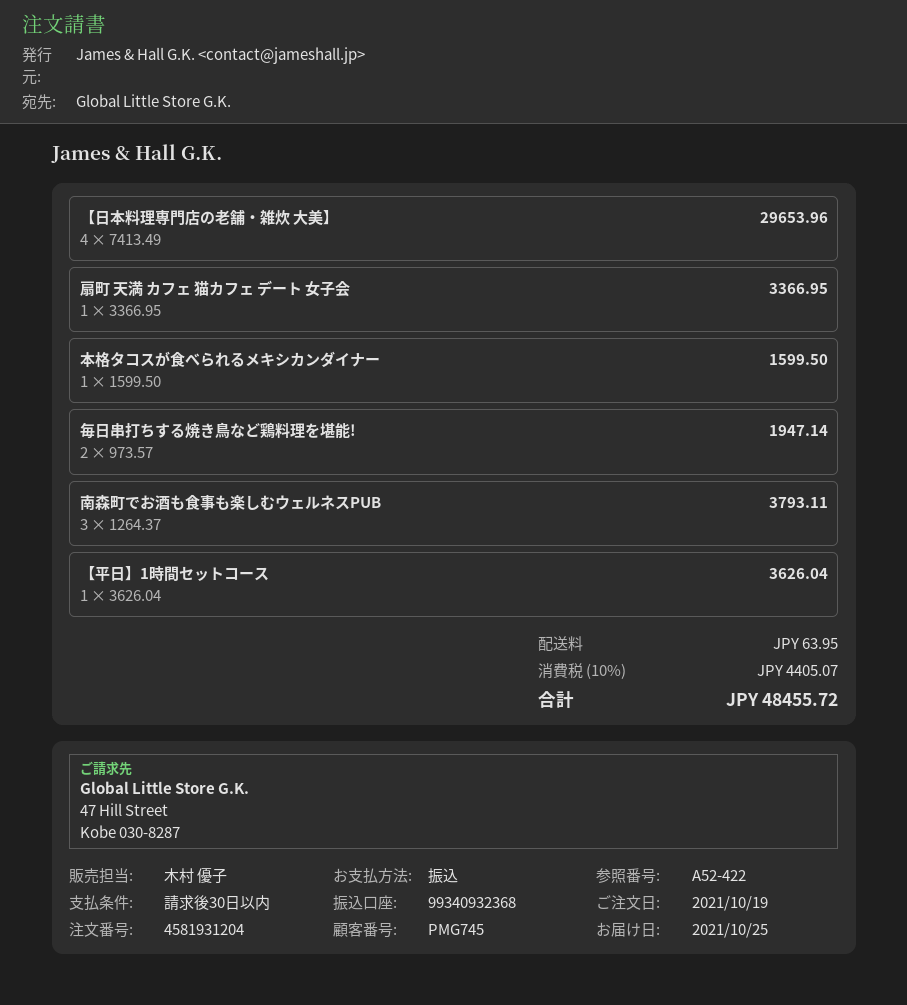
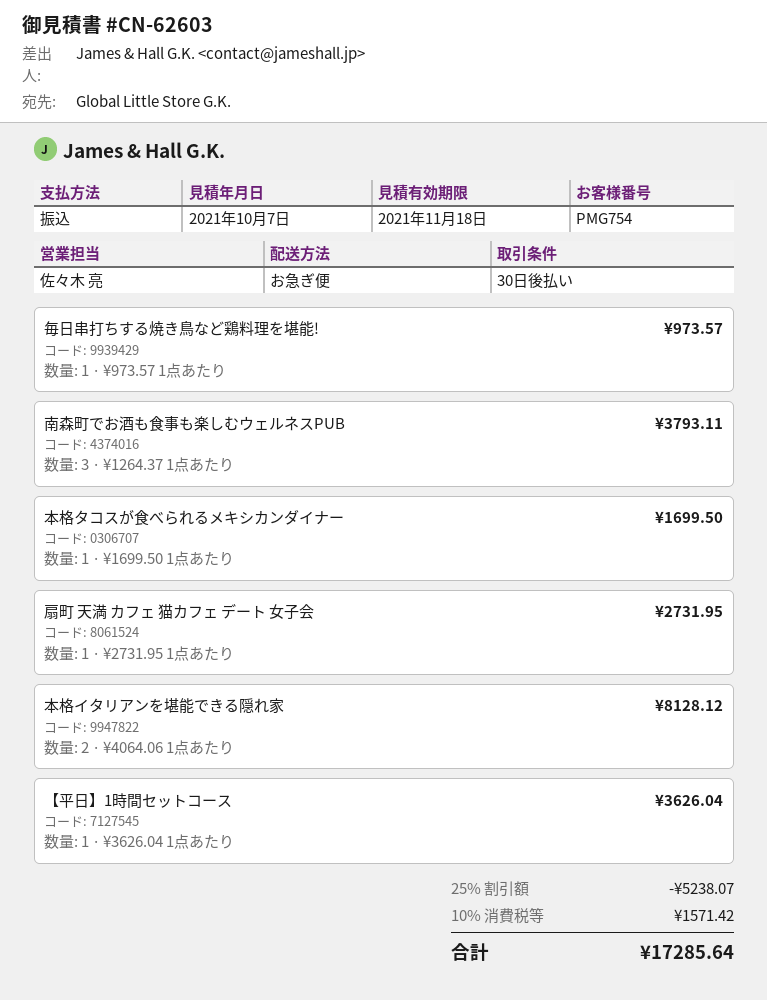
customer number: PMG745 -> PMG754
sales rep: 木村 優子 -> 佐々木 亮
【日本料理専門店の老舗・雑炊 大美】: 4 x 7413.49 = 29653.96 -> none
扇町 天満 カフェ 猫カフェ デート 女子会: 1 x 3366.95 = 3366.95 -> 1 x 2731.95 = 2731.95
本格タコスが食べられるメキシカンダイナー: 1 x 1599.50 = 1599.50 -> 1 x 1699.50 = 1699.50
毎日串打ちする焼き鳥など鶏料理を堪能!: 2 x 973.57 = 1947.14 -> 1 x 973.57 = 973.57
本格イタリアンを堪能できる隠れ家: none -> 2 x 4064.06 = 8128.12
discount: none -> 25% = 5238.07
shipping: 63.95 -> none
tax: 10% = 4405.07 -> 10% = 1571.42
total: 48455.72 -> 17285.64

